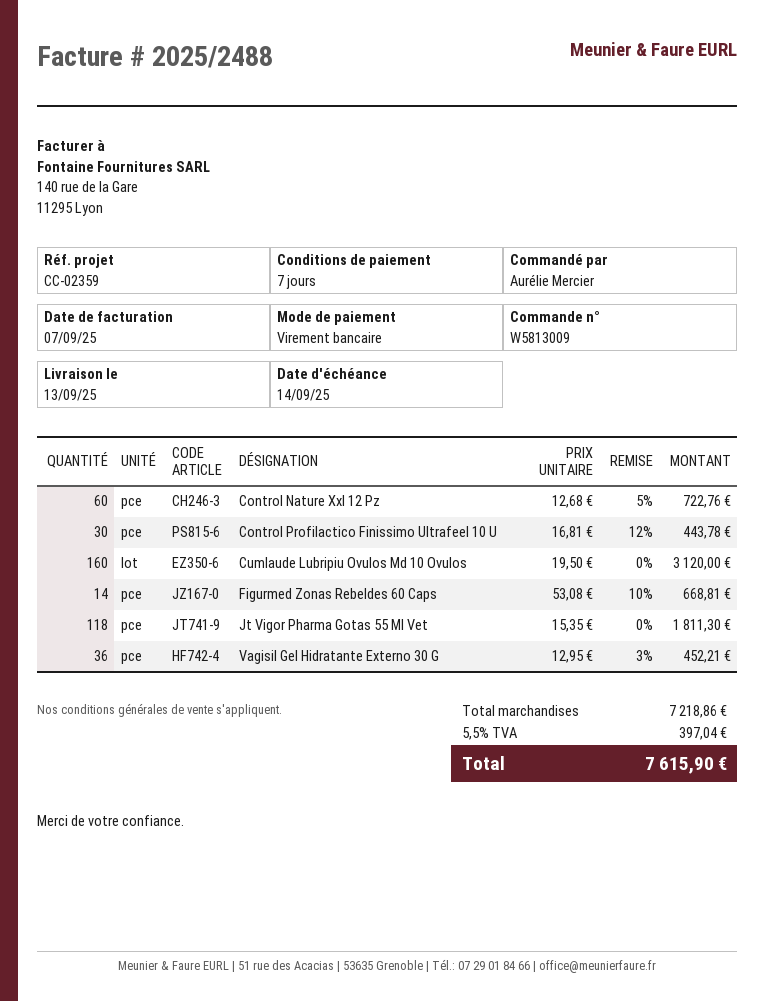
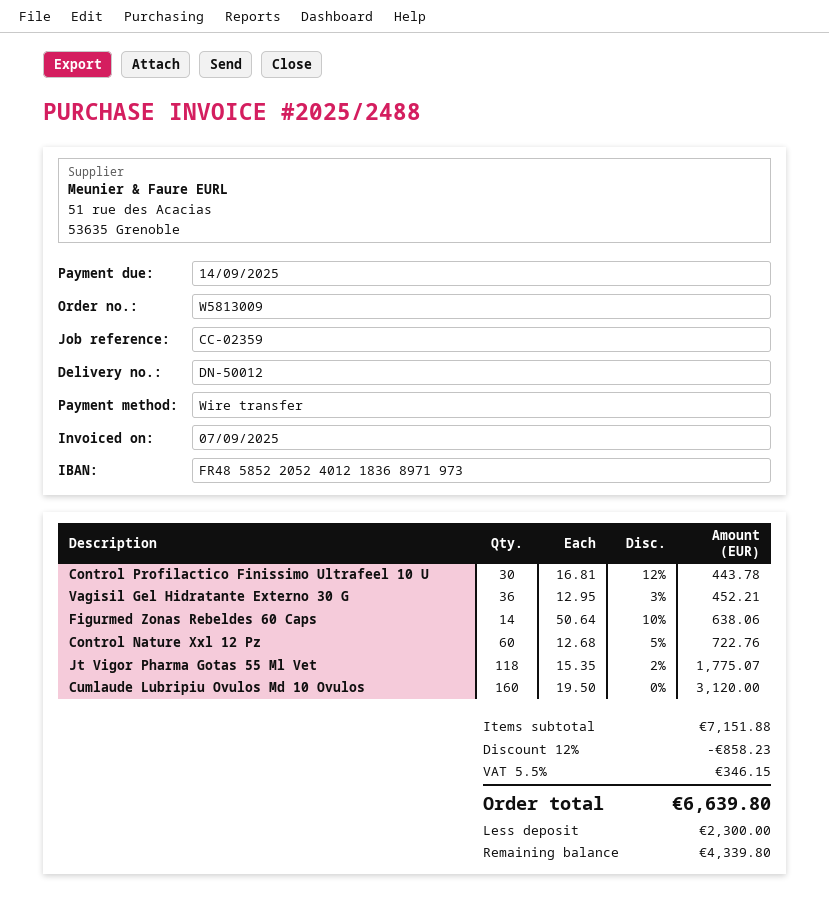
Figurmed Zonas Rebeldes 60 Caps: 14 x 53.08 - 10% = 668.81 -> 14 x 50.64 - 10% = 638.06
Jt Vigor Pharma Gotas 55 Ml Vet: 118 x 15.35 = 1811.30 -> 118 x 15.35 - 2% = 1775.07
subtotal: 7218.86 -> 7151.88
discount: none -> 12% = 858.23
tax: 5.5% = 397.04 -> 5.5% = 346.15
total: 7615.90 -> 6639.80

